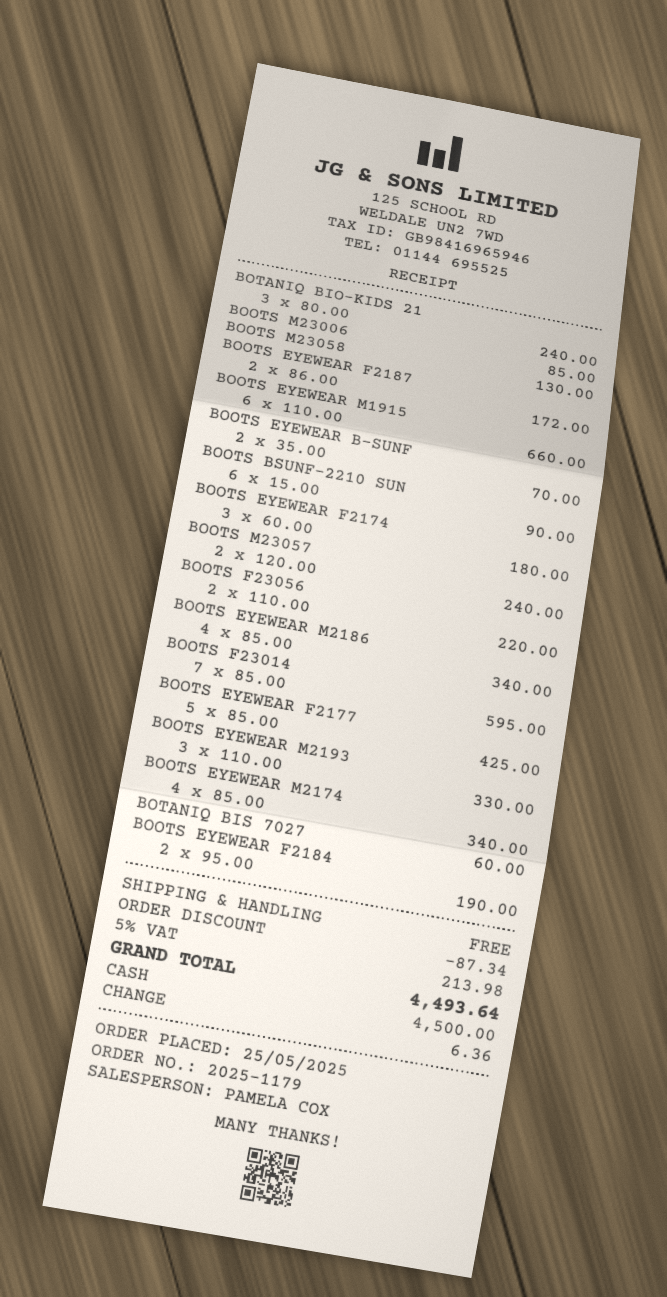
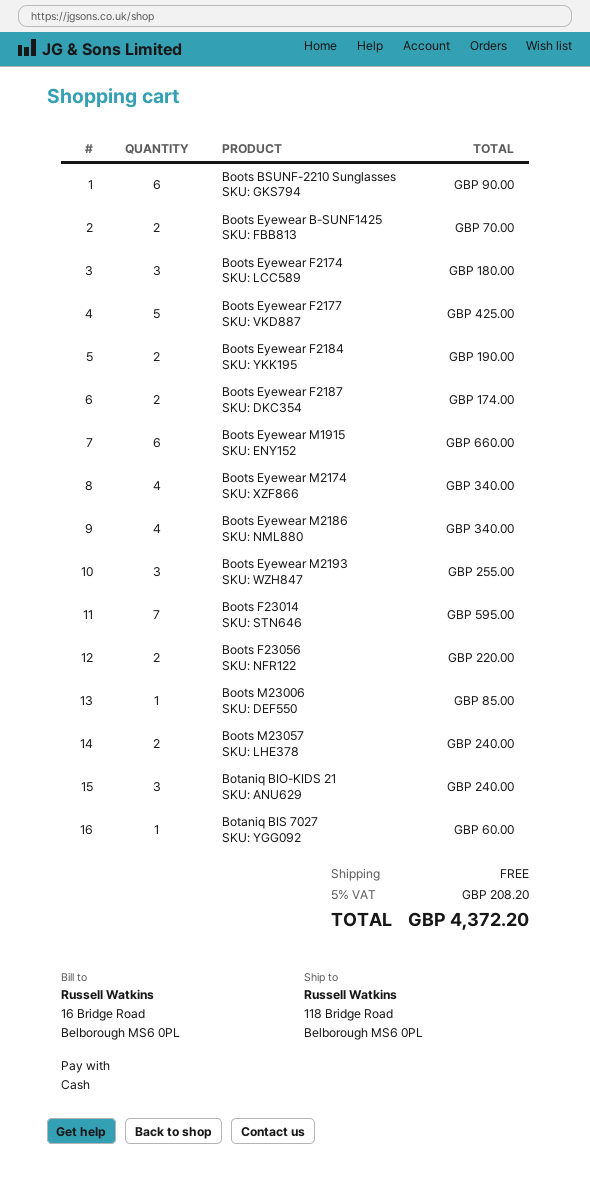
BOOTS M23058: 1 for 130.00 -> none
BOOTS EYEWEAR F2187: 2 for 172.00 -> 2 for 174.00
BOOTS EYEWEAR M2193: 3 for 330.00 -> 3 for 255.00
discount: 87.34 -> none
tax: 5% = 213.98 -> 5% = 208.20
total: 4493.64 -> 4372.20

